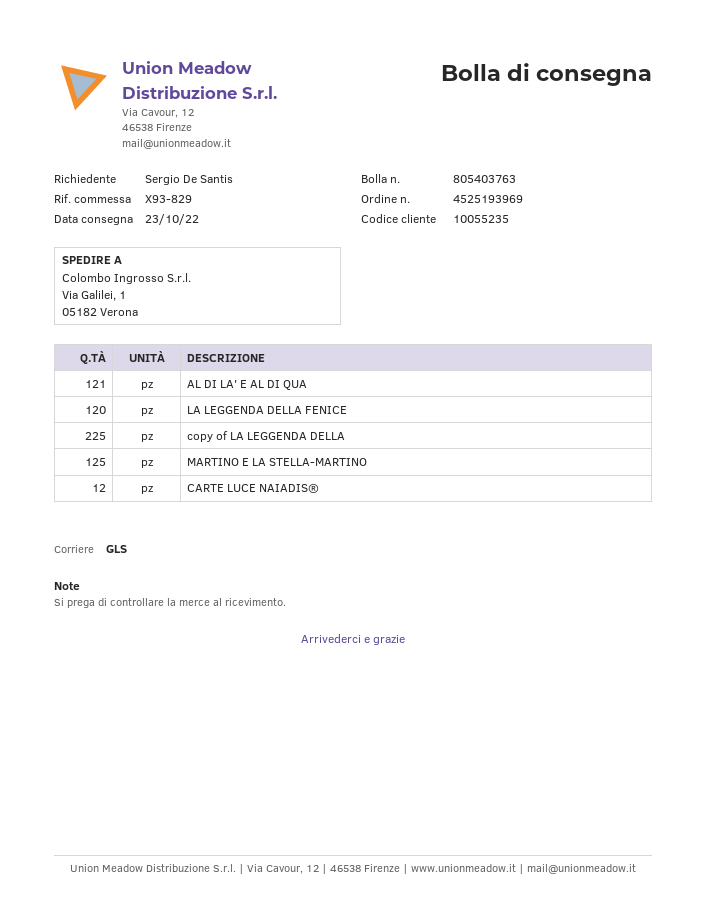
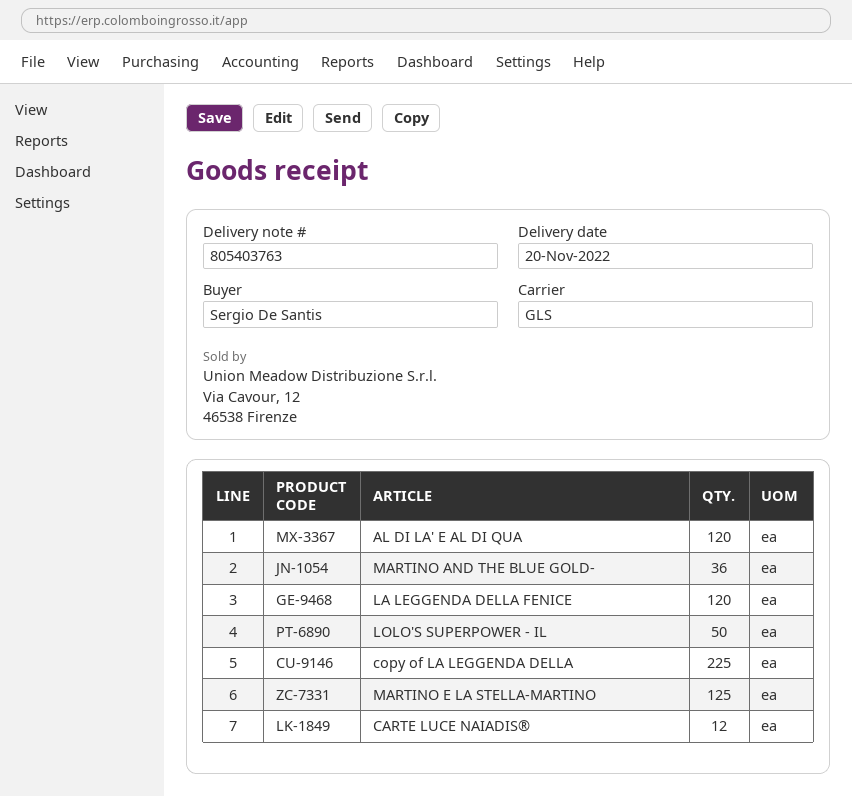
delivery date: 2022-10-23 -> 2022-11-20
AL DI LA' E AL DI QUA: 121 -> 120
MARTINO AND THE BLUE GOLD-: none -> 36
LOLO'S SUPERPOWER - IL: none -> 50

